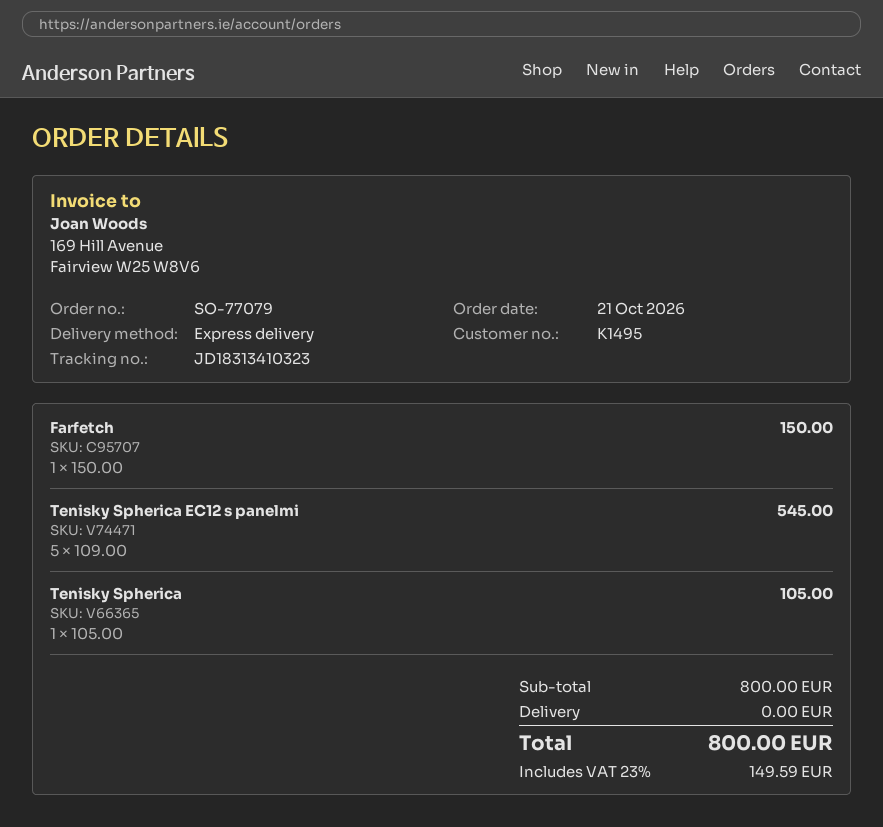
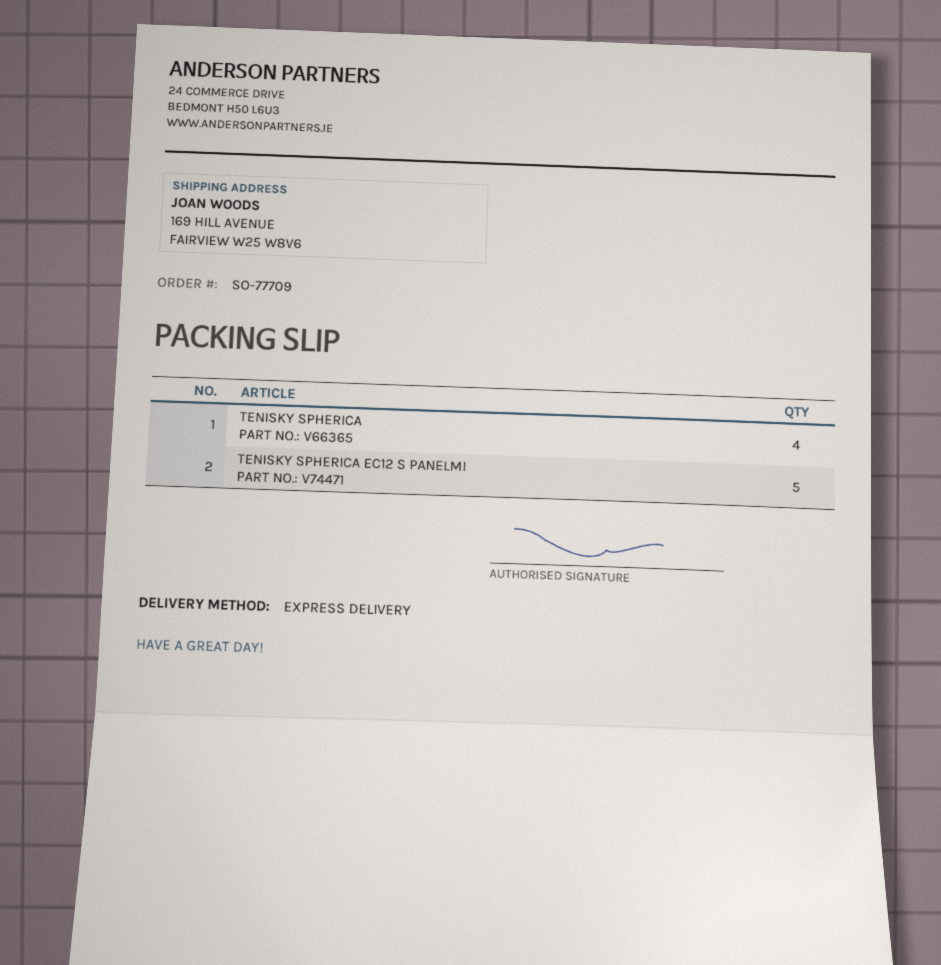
order number: SO-77079 -> SO-77709
Farfetch: 1 -> none
Tenisky Spherica: 1 -> 4

